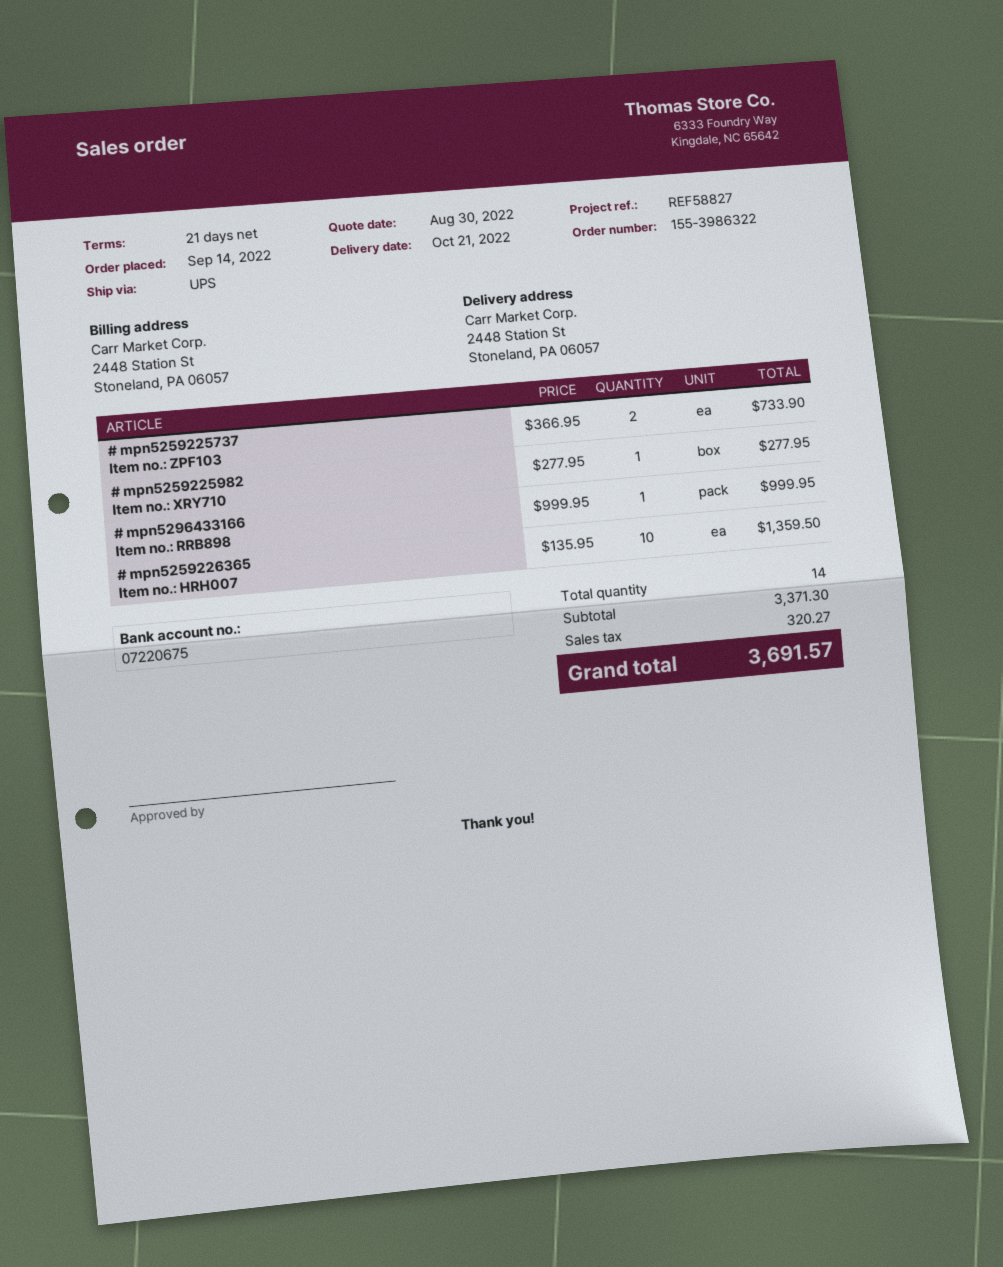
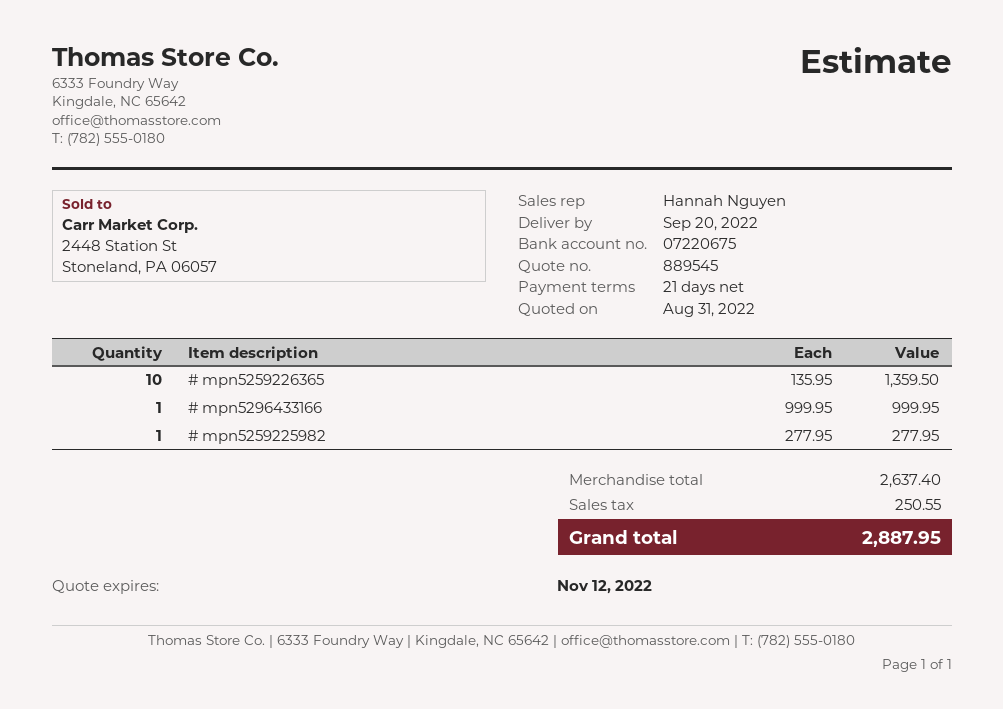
quote date: 2022-08-30 -> 2022-08-31
delivery date: 2022-10-21 -> 2022-09-20
# mpn5259225737: 2 x 366.95 = 733.90 -> none
subtotal: 3371.30 -> 2637.40
tax: 320.27 -> 250.55
total: 3691.57 -> 2887.95

